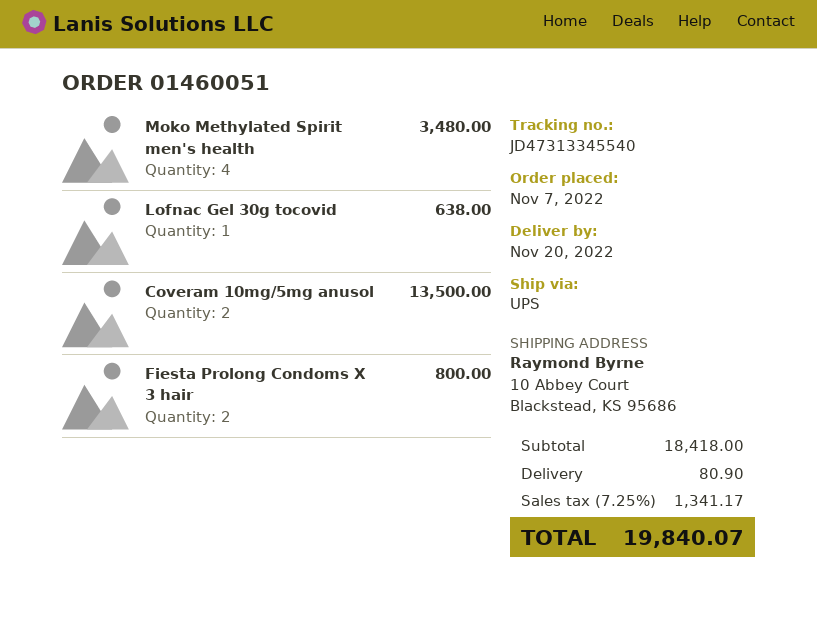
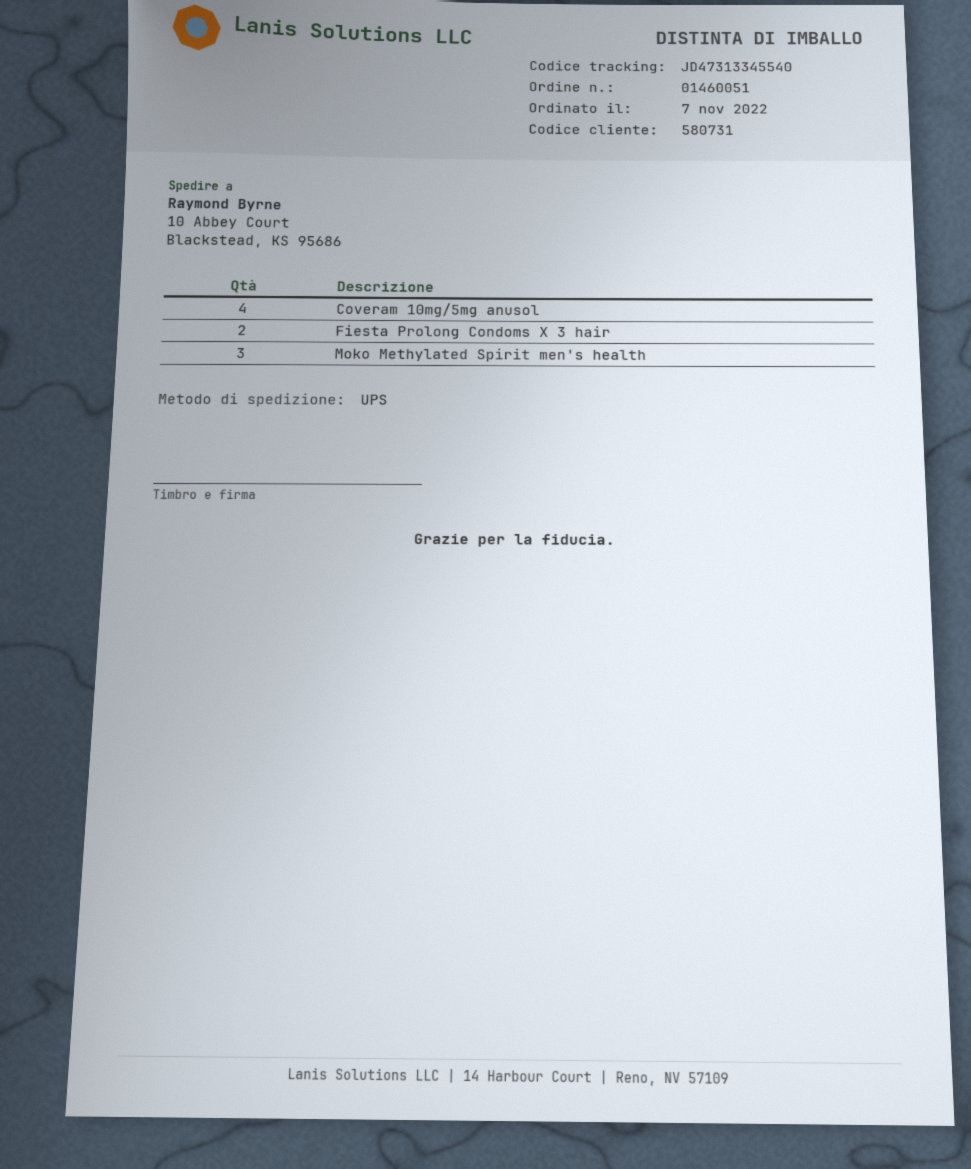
Moko Methylated Spirit men's health: 4 -> 3
Lofnac Gel 30g tocovid: 1 -> none
Coveram 10mg/5mg anusol: 2 -> 4

